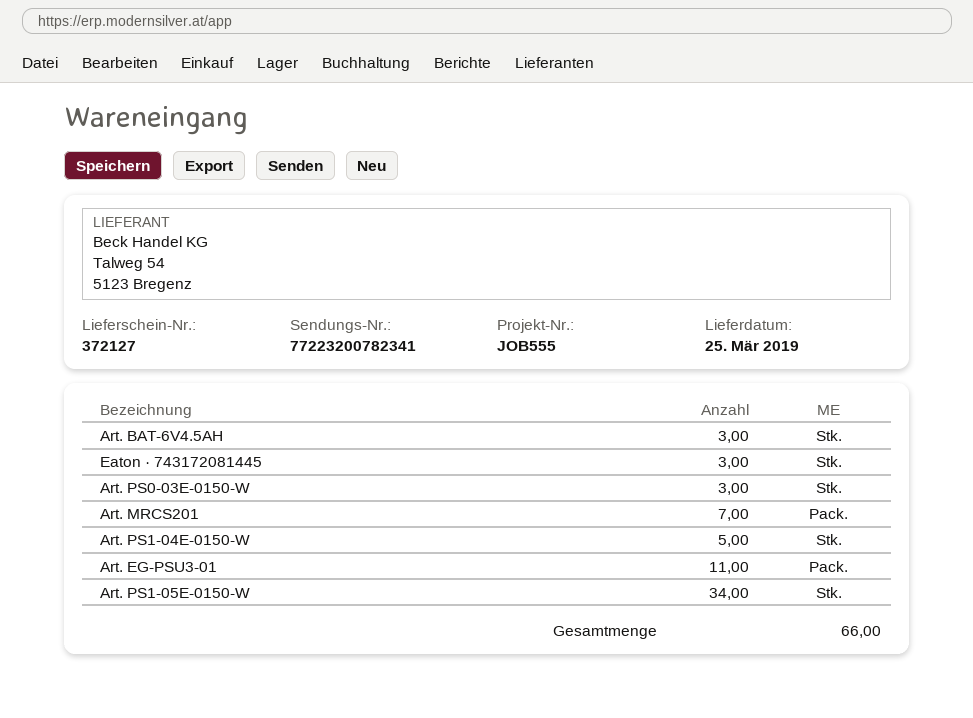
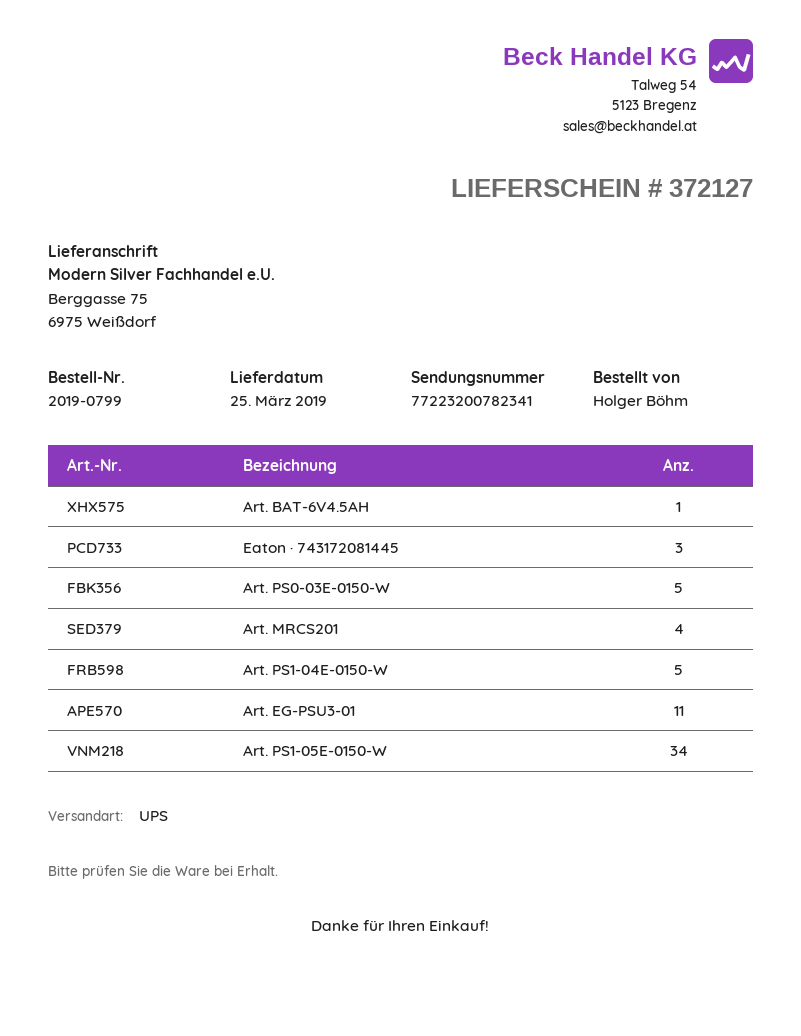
Art. BAT-6V4.5AH: 3 -> 1
Art. PS0-03E-0150-W: 3 -> 5
Art. MRCS201: 7 -> 4

